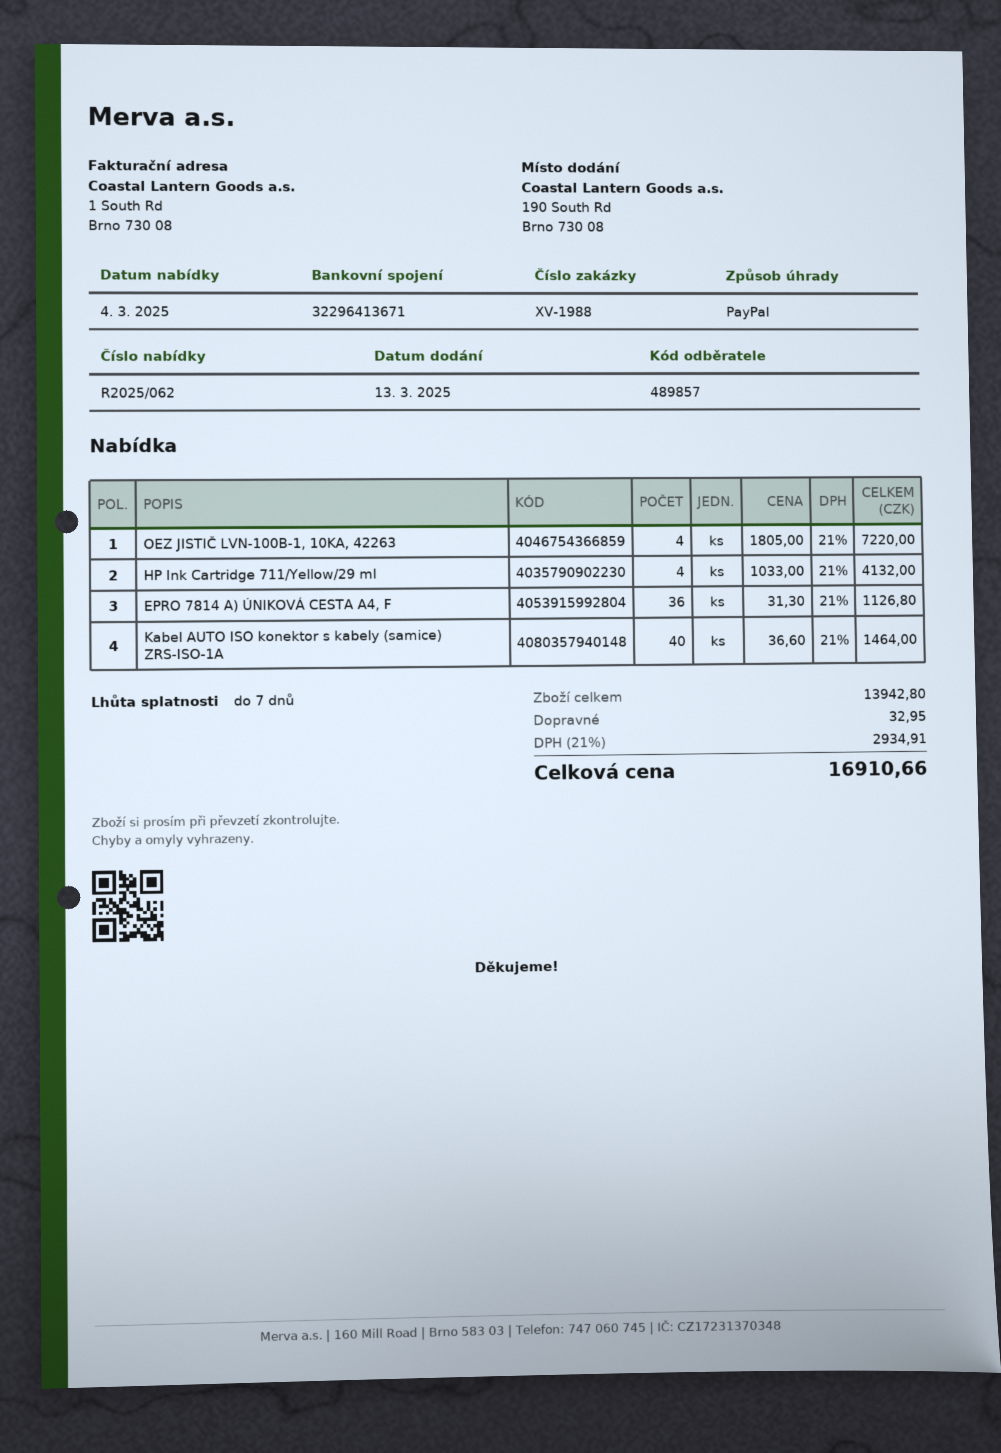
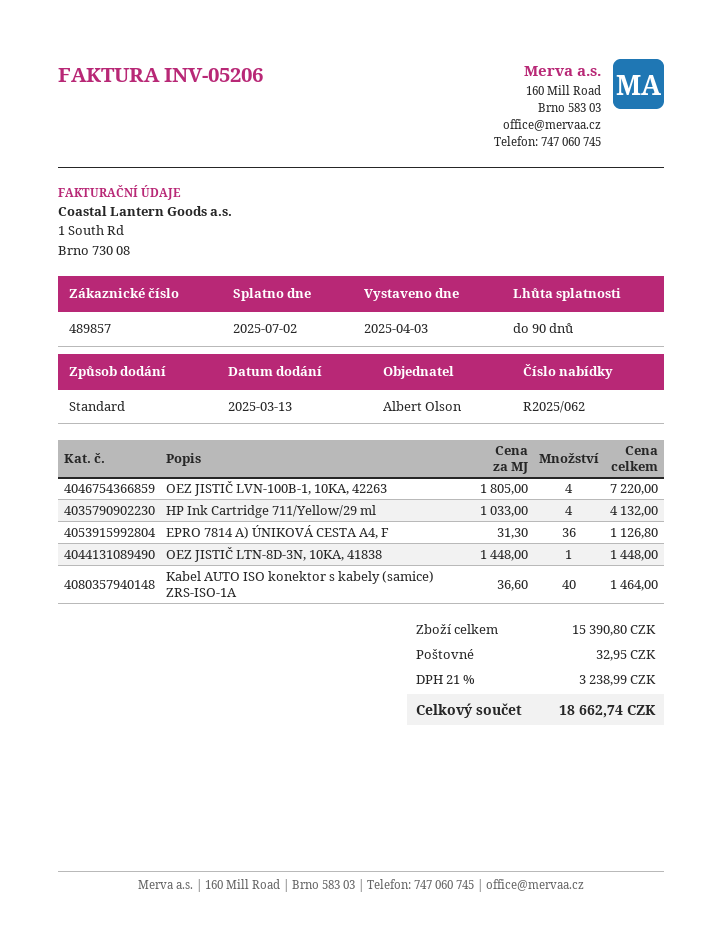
payment terms: 7 days -> 90 days
OEZ JISTIČ LTN-8D-3N, 10KA, 41838: none -> 1 x 1448.00 = 1448.00
subtotal: 13942.80 -> 15390.80
tax: 21% = 2934.91 -> 21% = 3238.99
total: 16910.66 -> 18662.74

